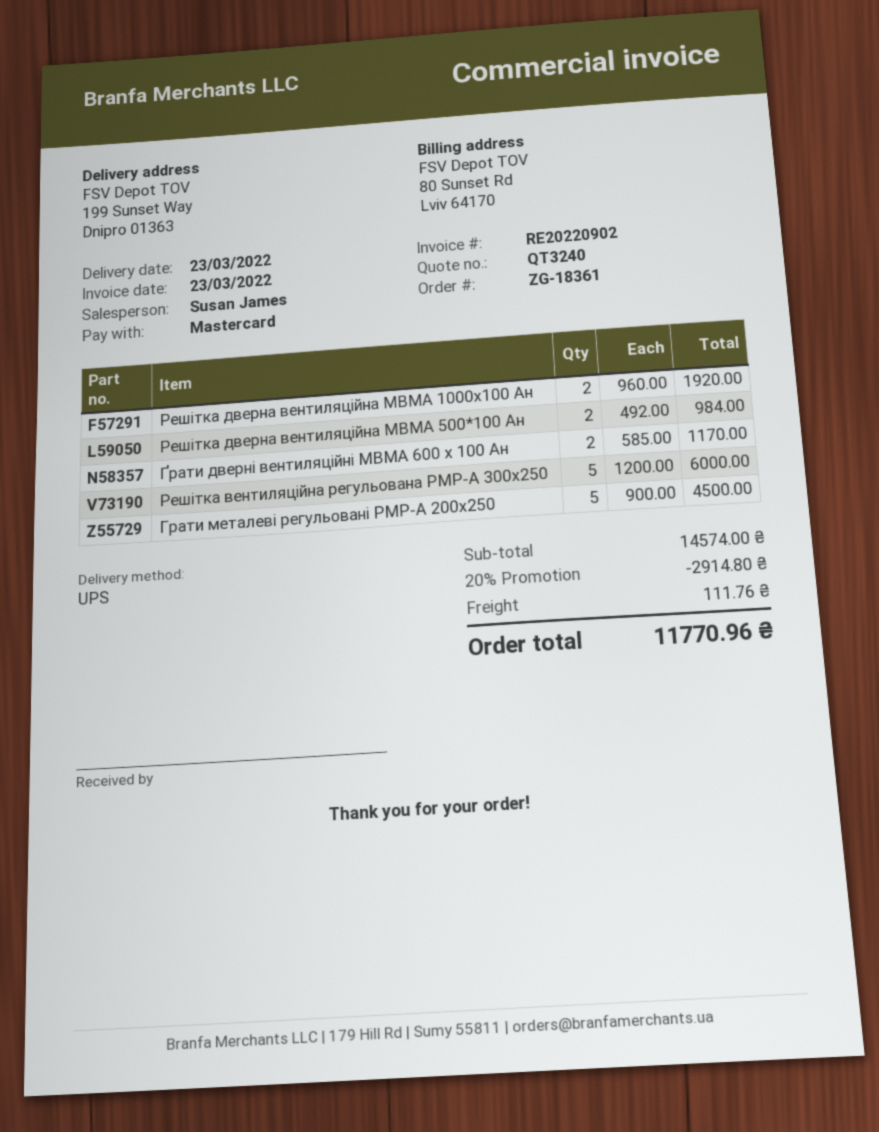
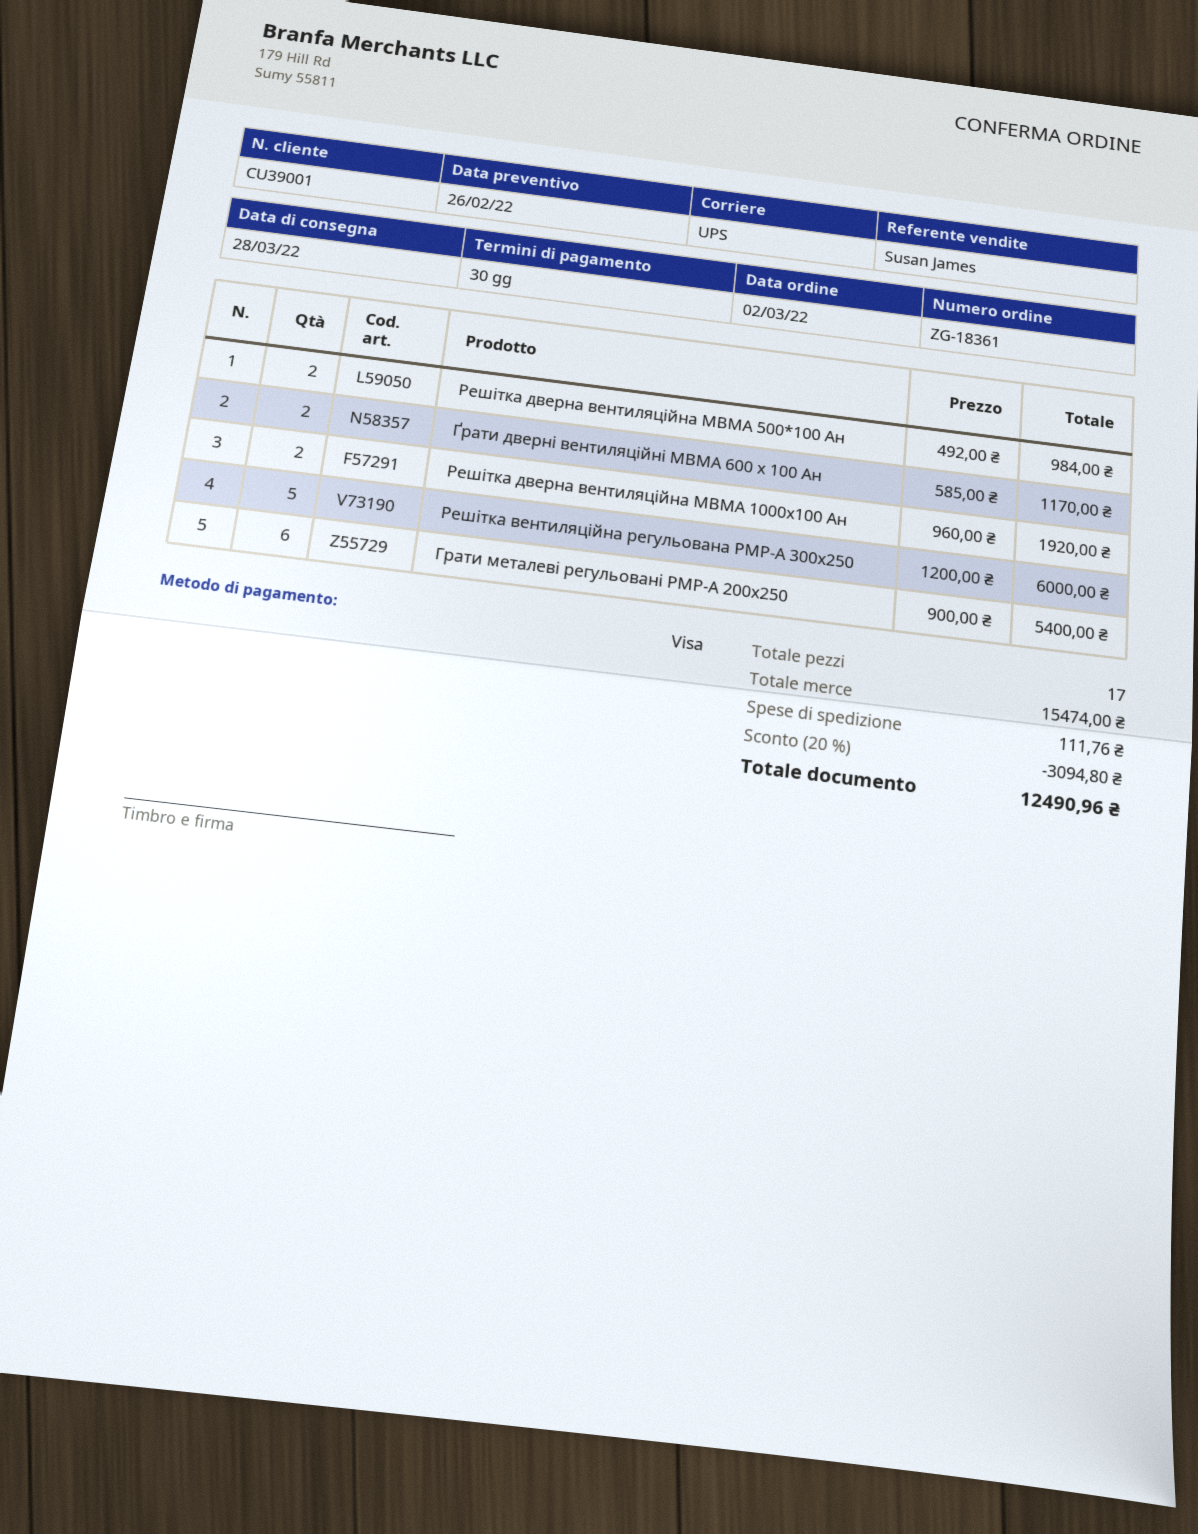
delivery date: 2022-03-23 -> 2022-03-28
payment method: Mastercard -> Visa
Грати металеві регульовані РМР-А 200х250: 5 x 900.00 = 4500.00 -> 6 x 900.00 = 5400.00
subtotal: 14574.00 -> 15474.00
discount: 20% = 2914.80 -> 20% = 3094.80
total: 11770.96 -> 12490.96

